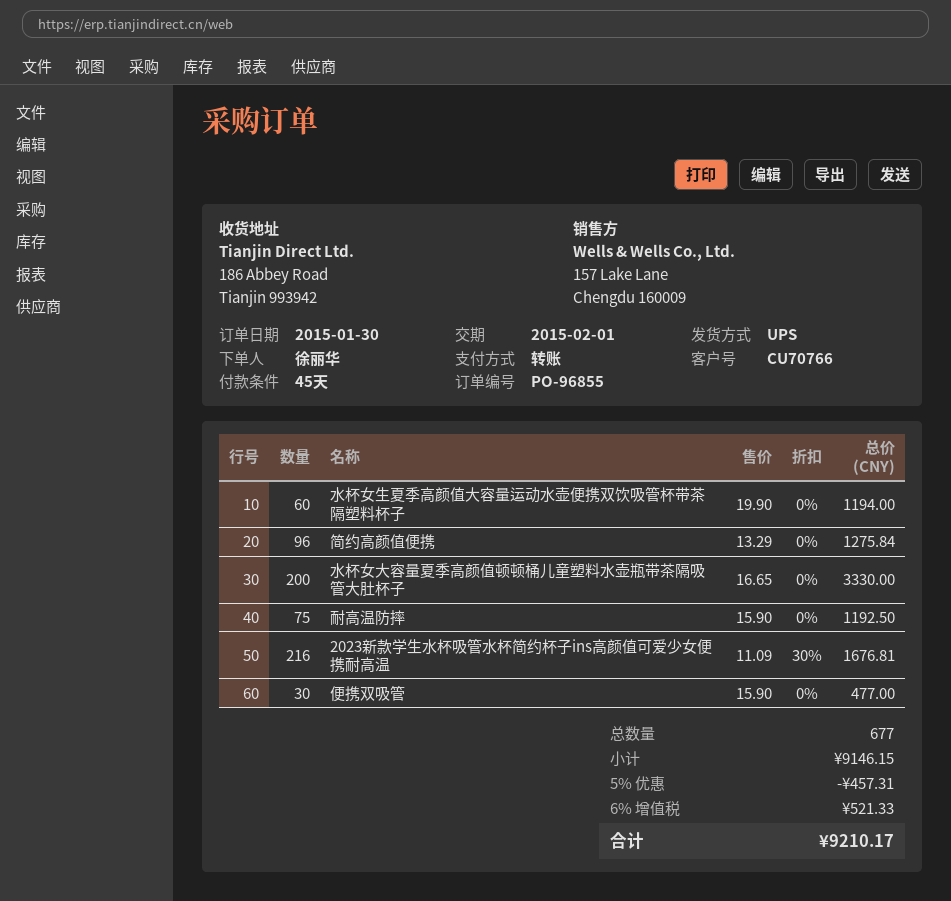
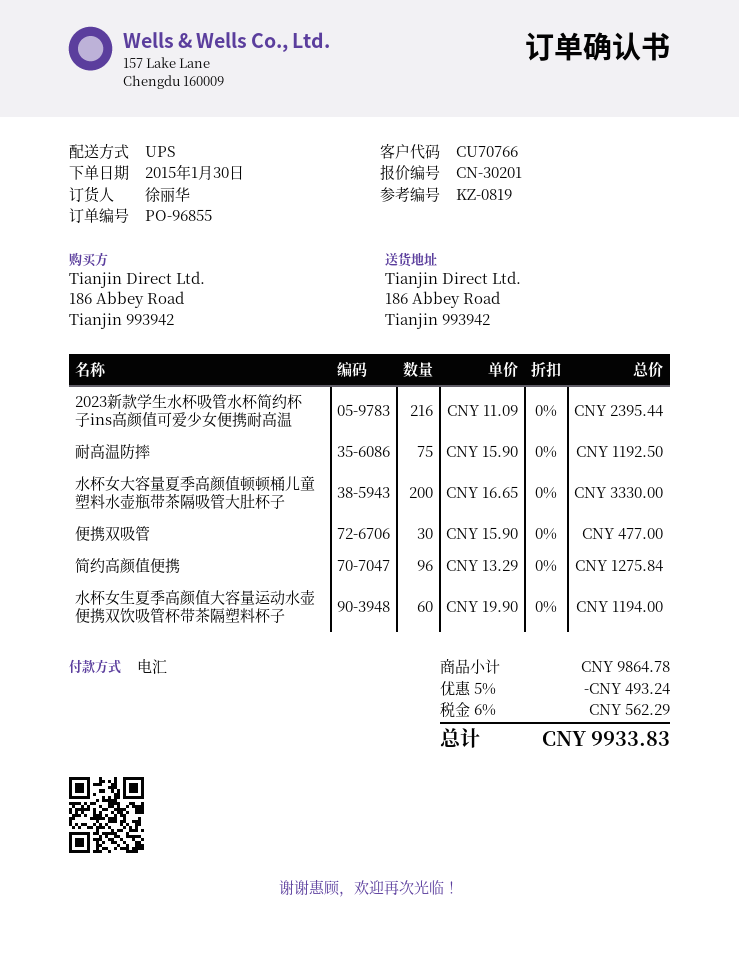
2023新款学生水杯吸管水杯简约杯子ins高颜值可爱少女便携耐高温: 216 x 11.09 - 30% = 1676.81 -> 216 x 11.09 = 2395.44
subtotal: 9146.15 -> 9864.78
discount: 5% = 457.31 -> 5% = 493.24
tax: 6% = 521.33 -> 6% = 562.29
total: 9210.17 -> 9933.83

